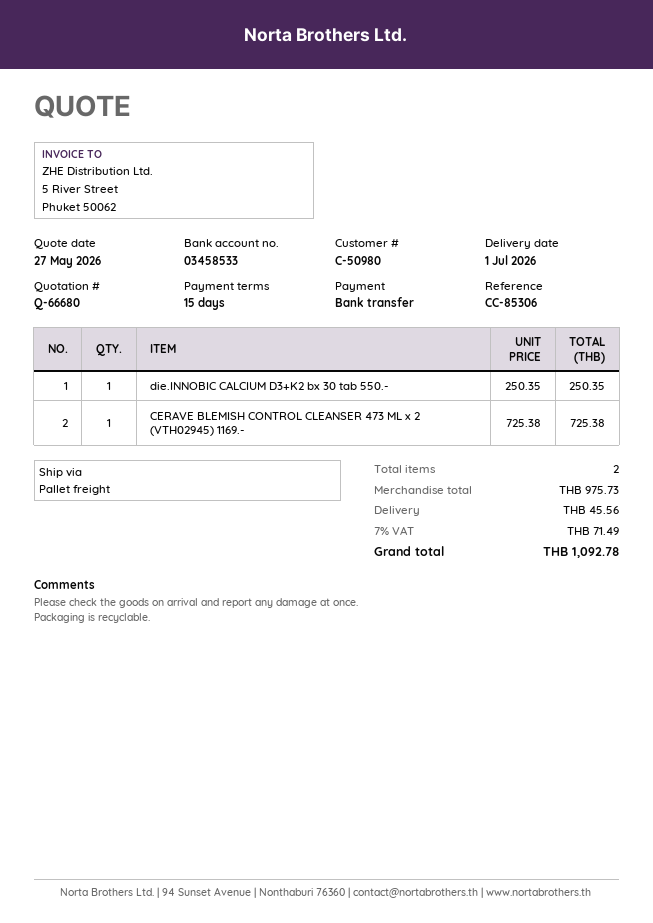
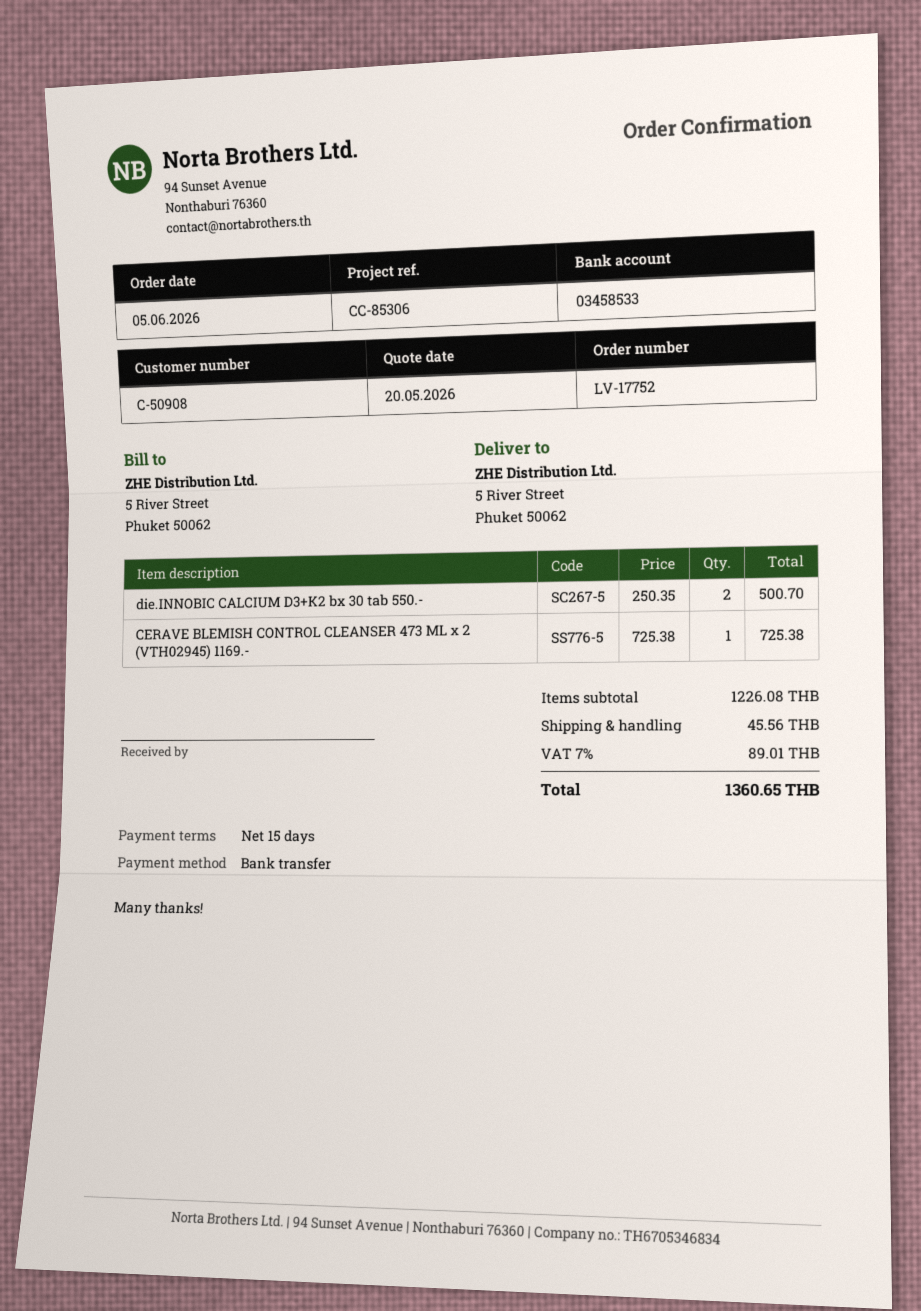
quote date: 2026-05-27 -> 2026-05-20
customer number: C-50980 -> C-50908
die.INNOBIC CALCIUM D3+K2 bx 30 tab 550.-: 1 x 250.35 = 250.35 -> 2 x 250.35 = 500.70
subtotal: 975.73 -> 1226.08
tax: 7% = 71.49 -> 7% = 89.01
total: 1092.78 -> 1360.65

